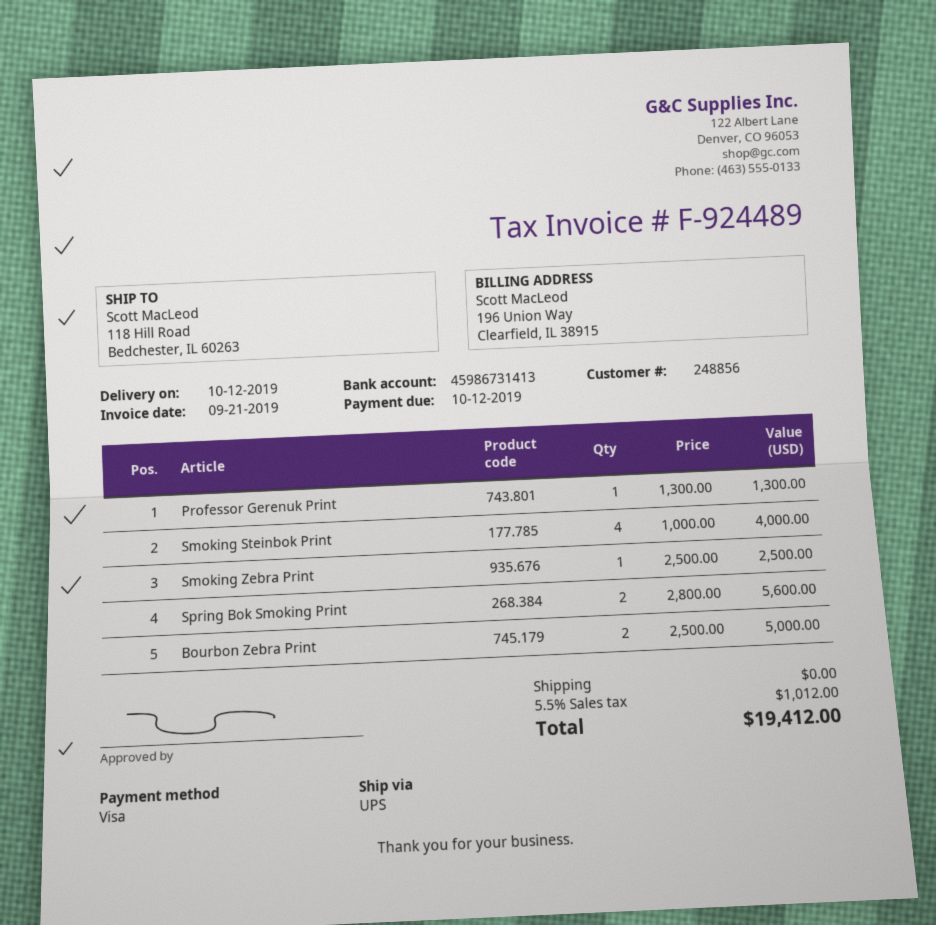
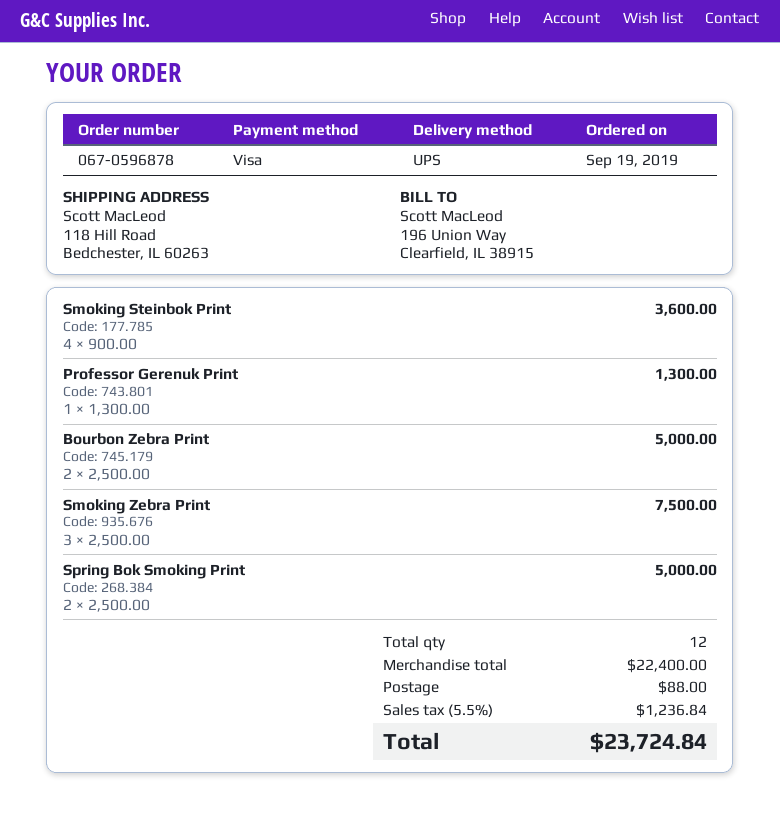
Smoking Steinbok Print: 4 x 1000.00 = 4000.00 -> 4 x 900.00 = 3600.00
Smoking Zebra Print: 1 x 2500.00 = 2500.00 -> 3 x 2500.00 = 7500.00
Spring Bok Smoking Print: 2 x 2800.00 = 5600.00 -> 2 x 2500.00 = 5000.00
shipping: 0.00 -> 88.00
tax: 5.5% = 1012.00 -> 5.5% = 1236.84
total: 19412.00 -> 23724.84

